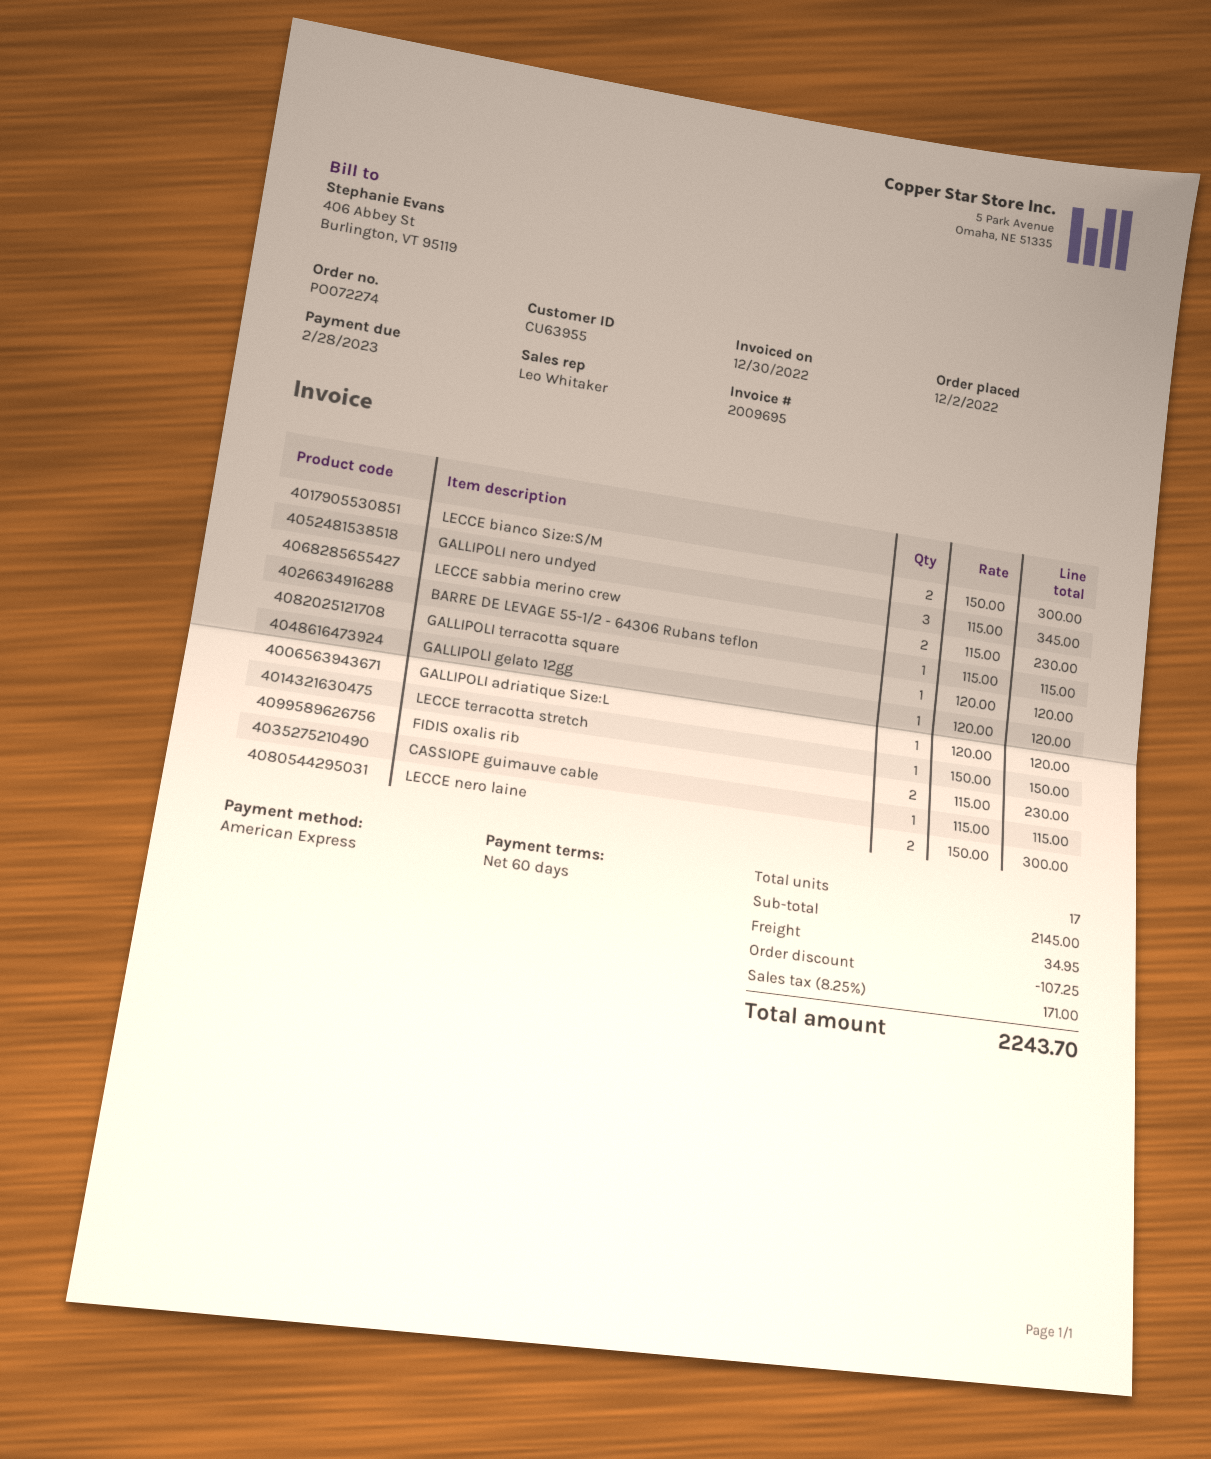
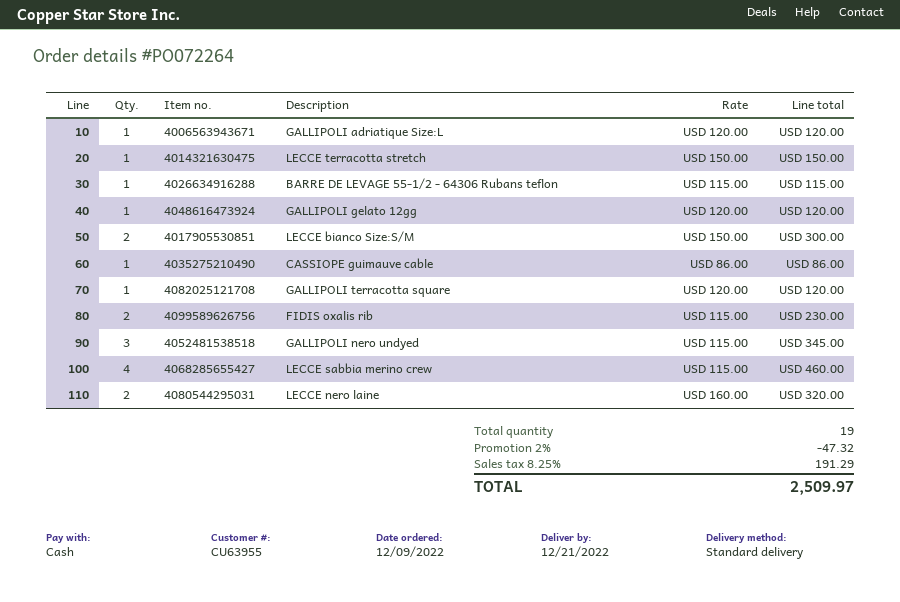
order number: PO072274 -> PO072264
order date: 2022-12-02 -> 2022-12-09
payment method: American Express -> cash
LECCE sabbia merino crew: 2 x 115.00 = 230.00 -> 4 x 115.00 = 460.00
CASSIOPE guimauve cable: 1 x 115.00 = 115.00 -> 1 x 86.00 = 86.00
LECCE nero laine: 2 x 150.00 = 300.00 -> 2 x 160.00 = 320.00
total quantity: 17 -> 19
discount: 107.25 -> 47.32
shipping: 34.95 -> none
tax: 8.25% = 171.00 -> 8.25% = 191.29
total: 2243.70 -> 2509.97

